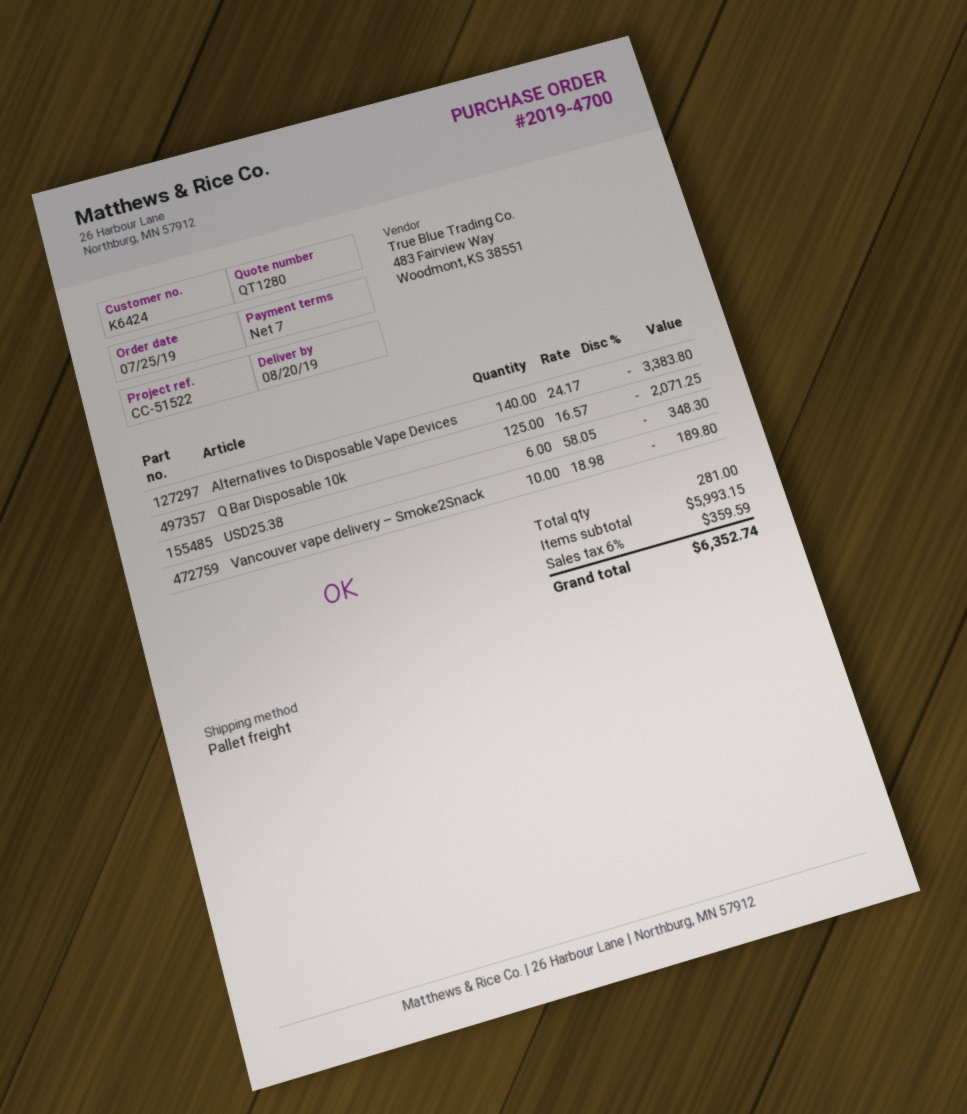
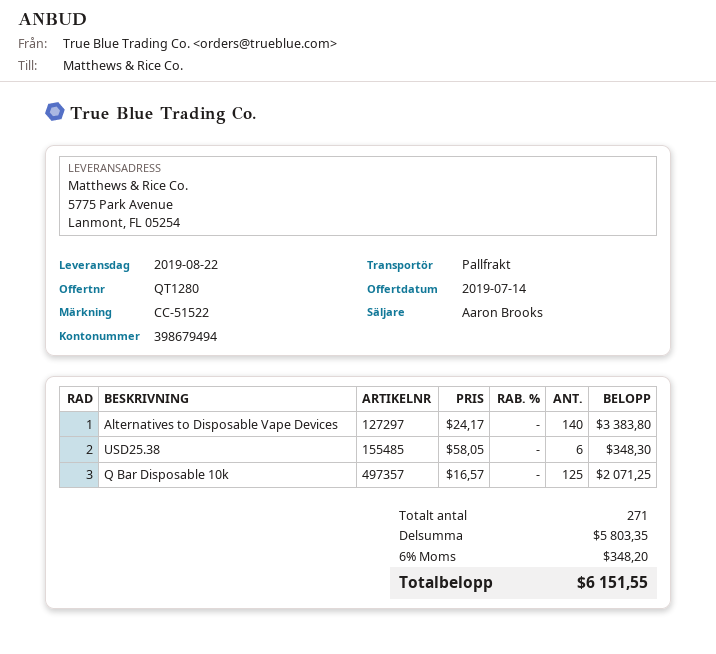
delivery date: 2019-08-20 -> 2019-08-22
Vancouver vape delivery – Smoke2Snack: 10 x 18.98 = 189.80 -> none
total quantity: 281 -> 271
subtotal: 5993.15 -> 5803.35
tax: 6% = 359.59 -> 6% = 348.20
total: 6352.74 -> 6151.55

